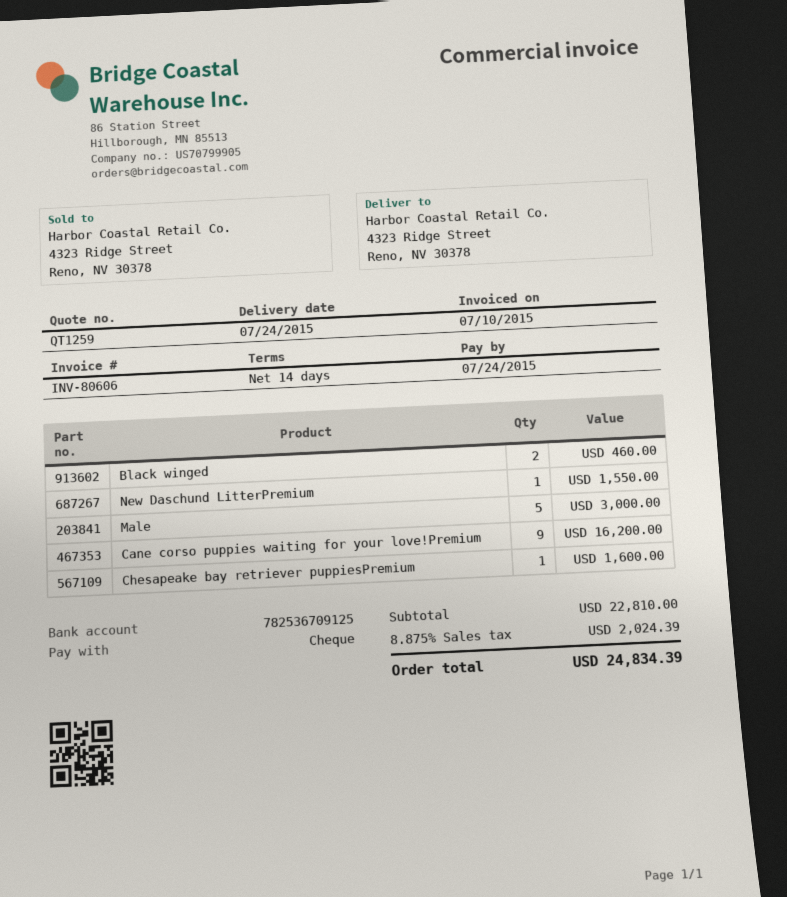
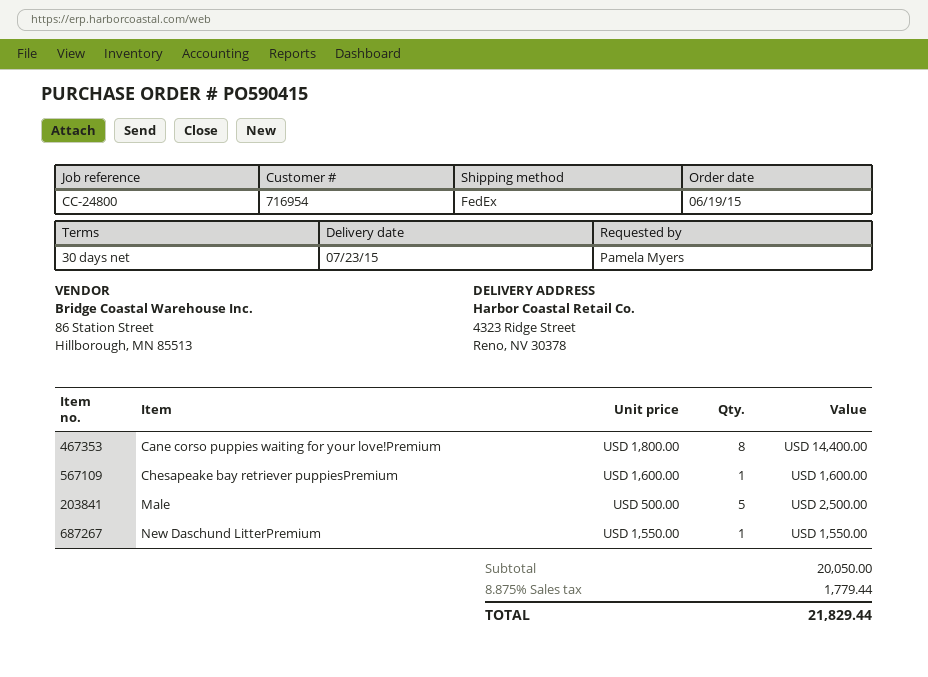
delivery date: 2015-07-24 -> 2015-07-23
payment terms: 14 days -> 30 days
Black winged: 2 for 460.00 -> none
Male: 5 for 3000.00 -> 5 for 2500.00
Cane corso puppies waiting for your love!Premium: 9 for 16200.00 -> 8 for 14400.00
subtotal: 22810.00 -> 20050.00
tax: 8.875% = 2024.39 -> 8.875% = 1779.44
total: 24834.39 -> 21829.44

